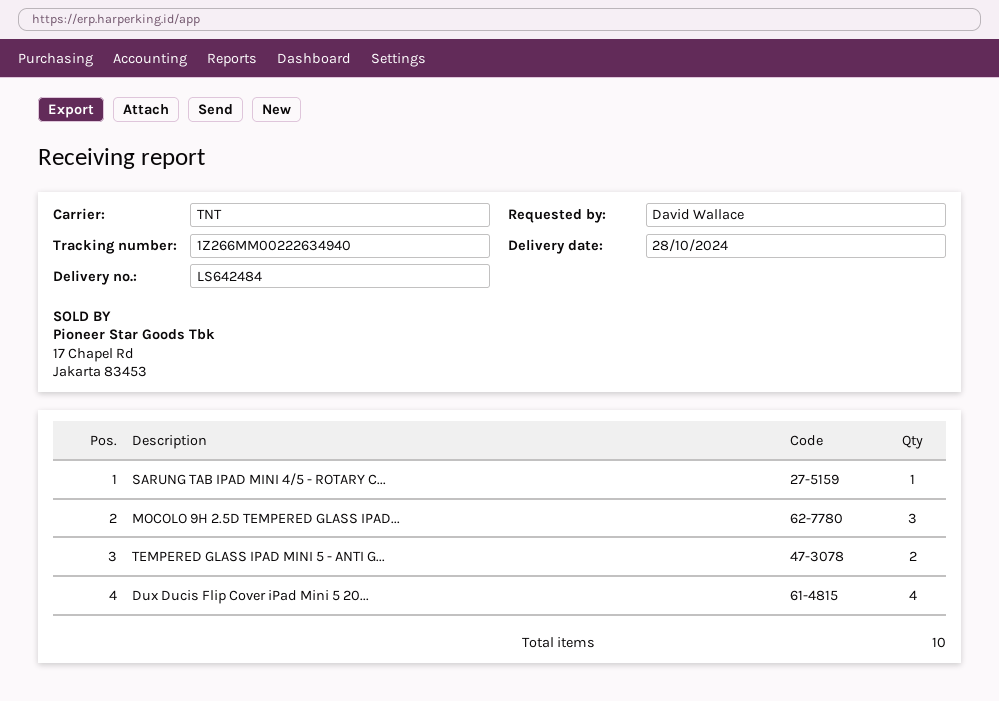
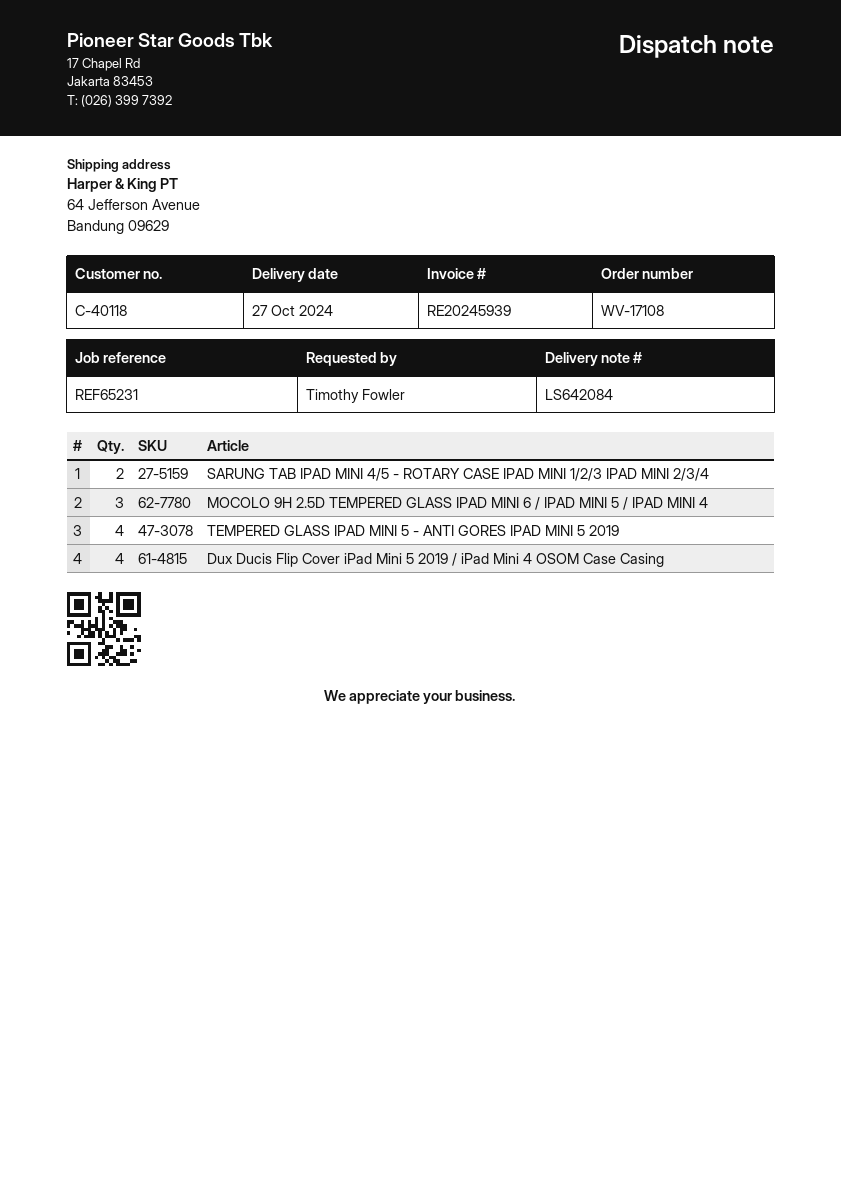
delivery note number: LS642484 -> LS642084
delivery date: 2024-10-28 -> 2024-10-27
ordered by: David Wallace -> Timothy Fowler
SARUNG TAB IPAD MINI 4/5 - ROTARY C...: 1 -> 2
TEMPERED GLASS IPAD MINI 5 - ANTI G...: 2 -> 4

